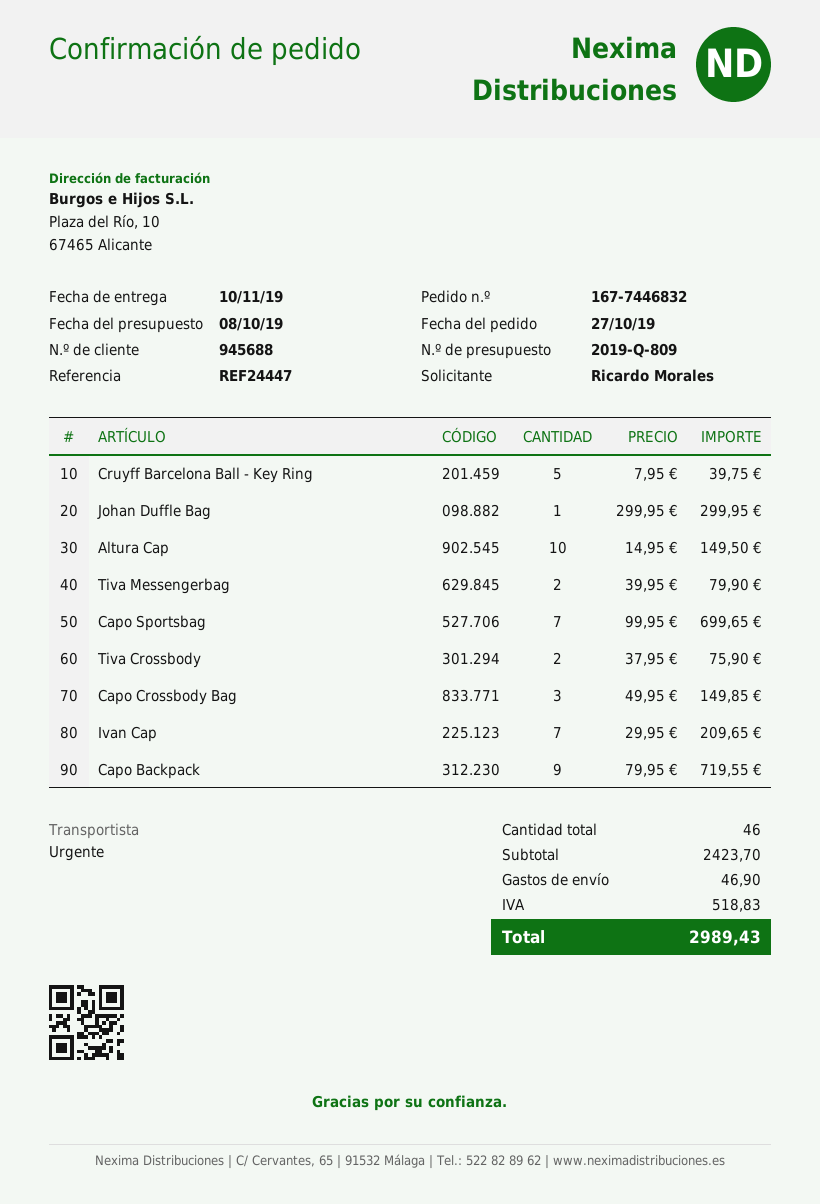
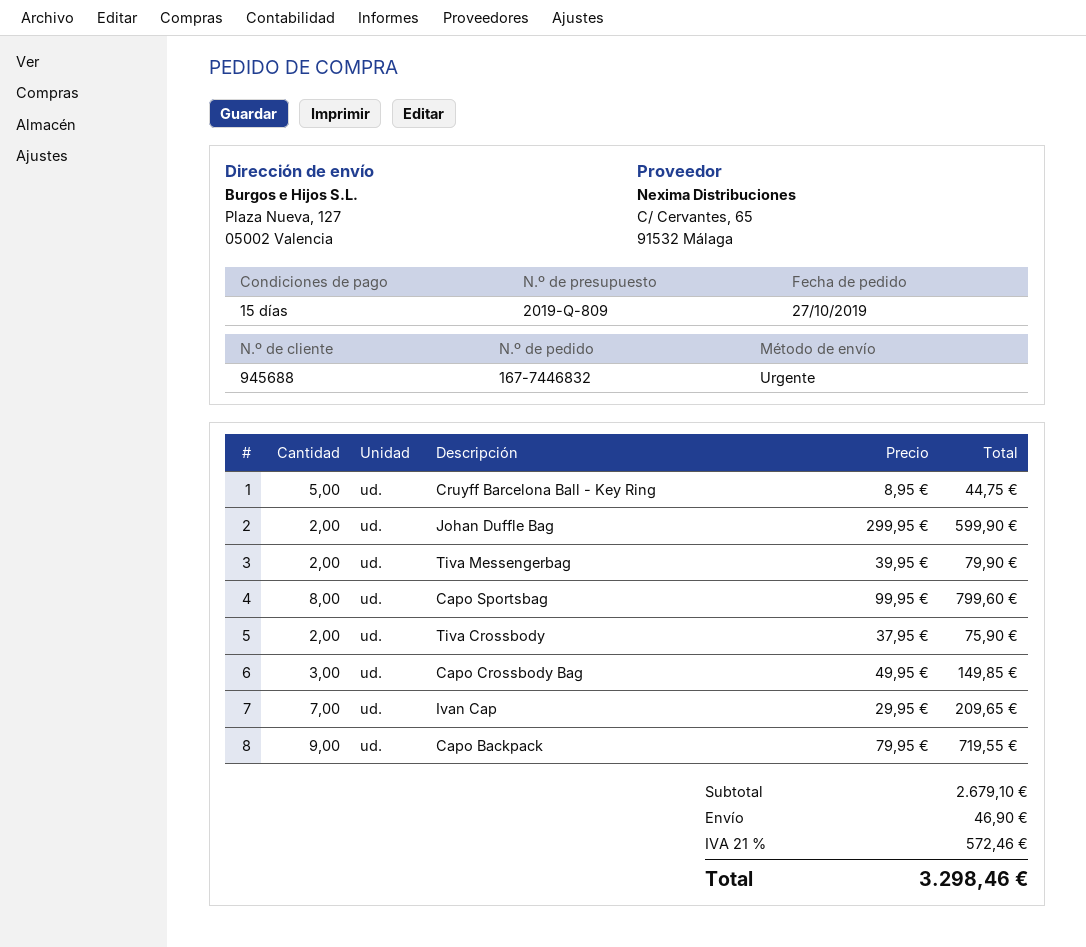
Cruyff Barcelona Ball - Key Ring: 5 x 7.95 = 39.75 -> 5 x 8.95 = 44.75
Johan Duffle Bag: 1 x 299.95 = 299.95 -> 2 x 299.95 = 599.90
Altura Cap: 10 x 14.95 = 149.50 -> none
Capo Sportsbag: 7 x 99.95 = 699.65 -> 8 x 99.95 = 799.60
subtotal: 2423.70 -> 2679.10
tax: 518.83 -> 572.46
total: 2989.43 -> 3298.46

